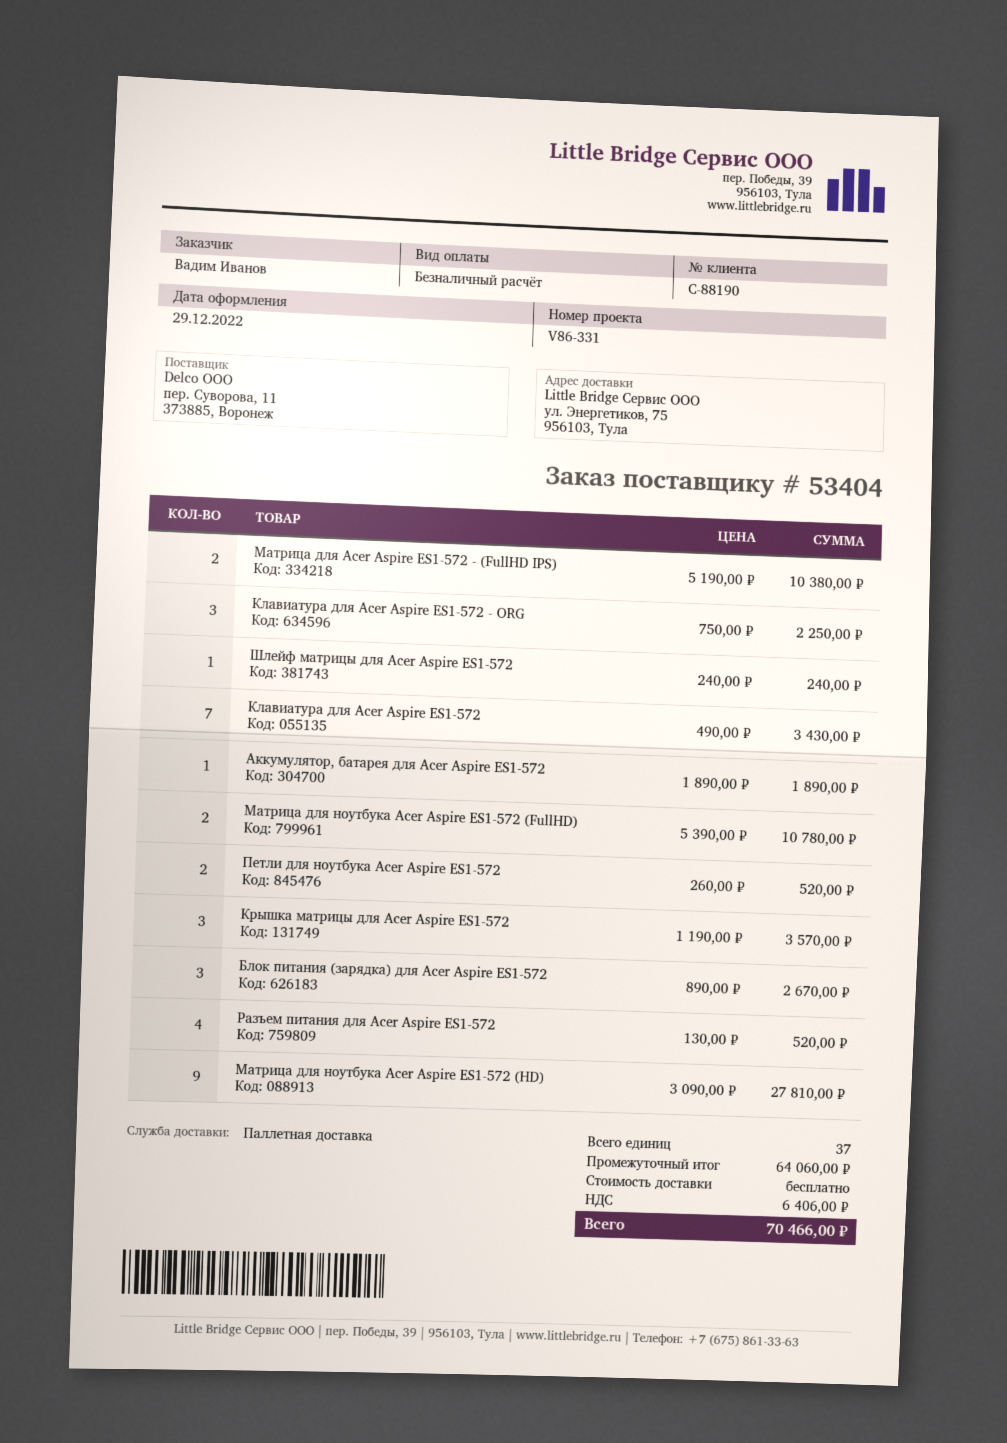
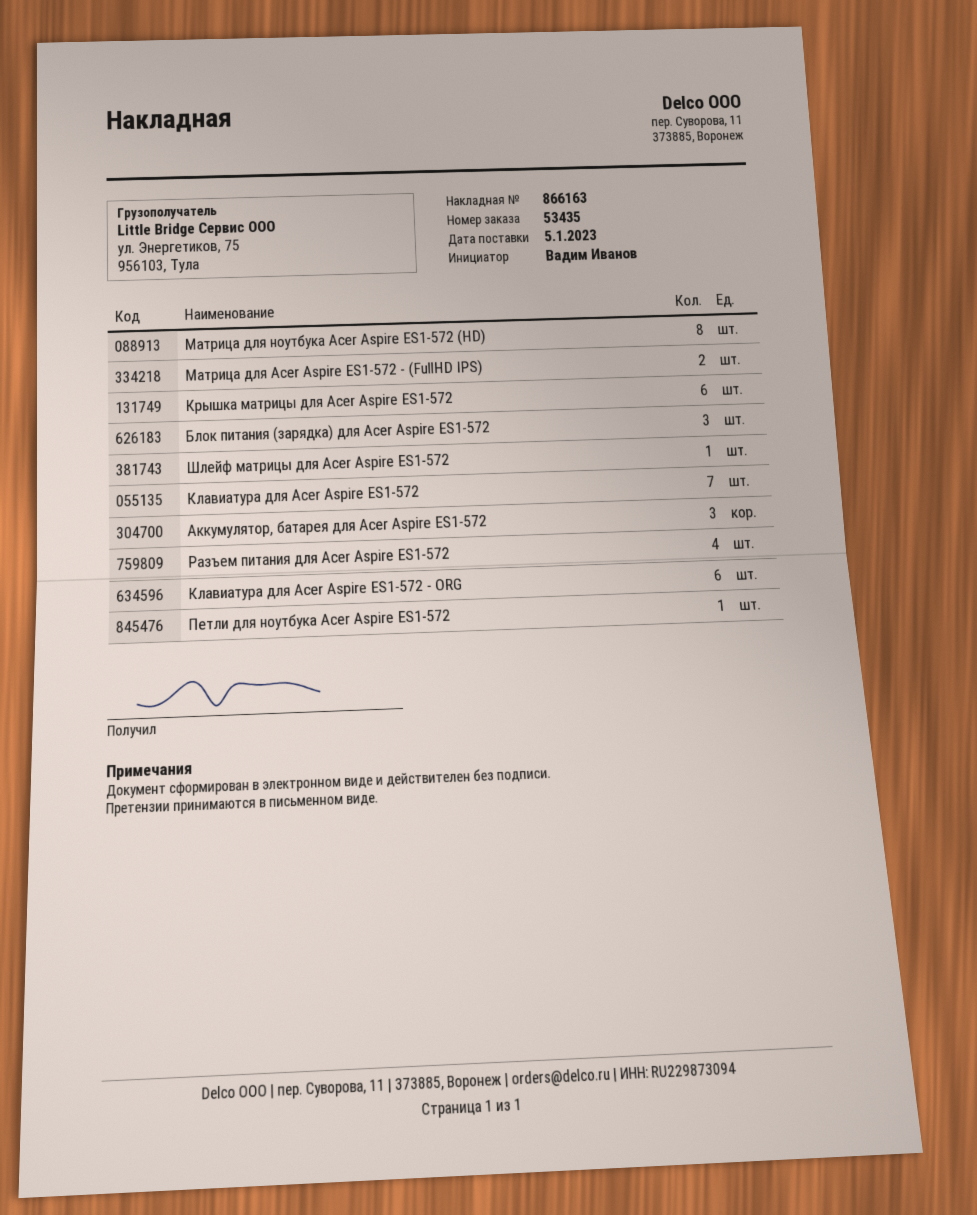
order number: 53404 -> 53435
Клавиатура для Acer Aspire ES1-572 - ORG: 3 -> 6
Аккумулятор, батарея для Acer Aspire ES1-572: 1 -> 3
Матрица для ноутбука Acer Aspire ES1-572 (FullHD): 2 -> none
Петли для ноутбука Acer Aspire ES1-572: 2 -> 1
Крышка матрицы для Acer Aspire ES1-572: 3 -> 6
Матрица для ноутбука Acer Aspire ES1-572 (HD): 9 -> 8

